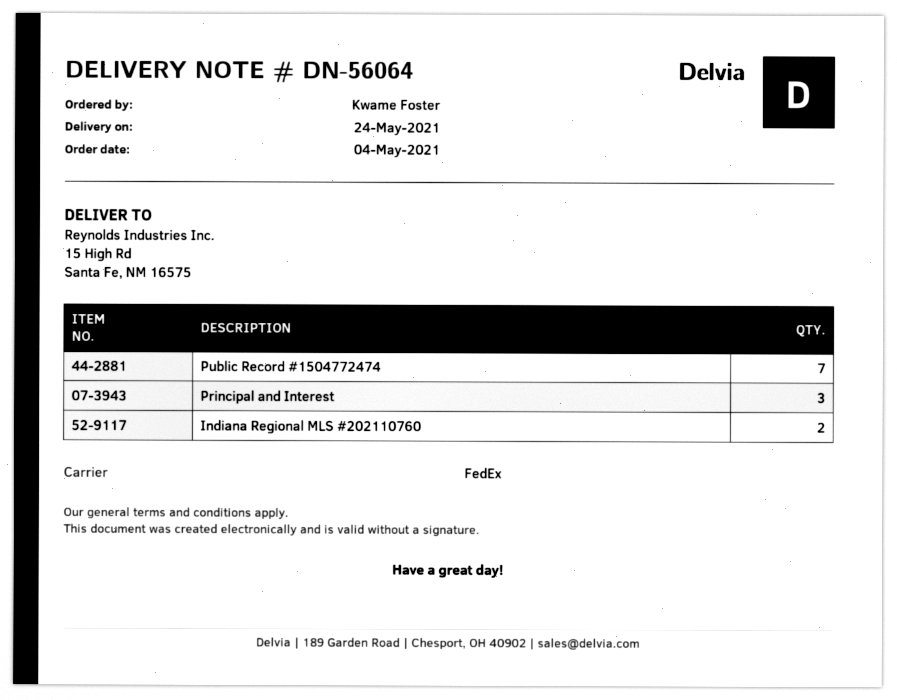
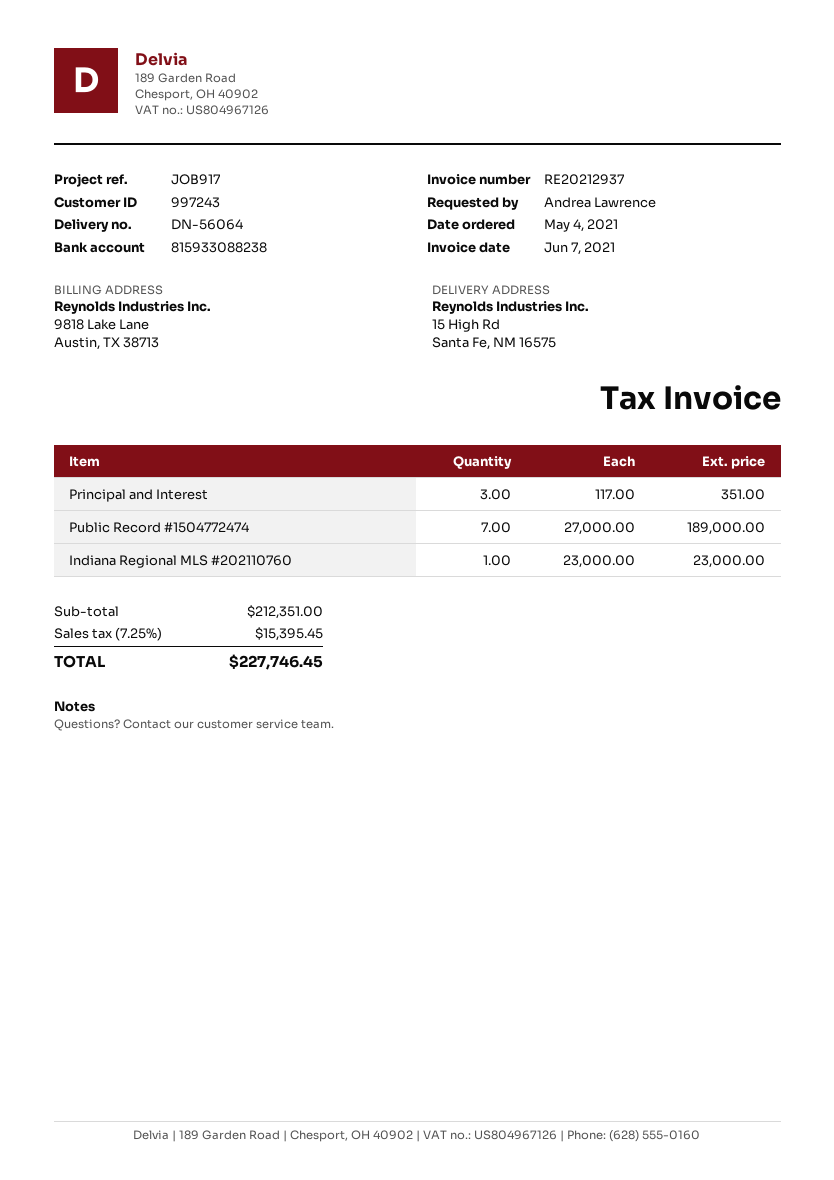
ordered by: Kwame Foster -> Andrea Lawrence
Indiana Regional MLS #202110760: 2 -> 1

